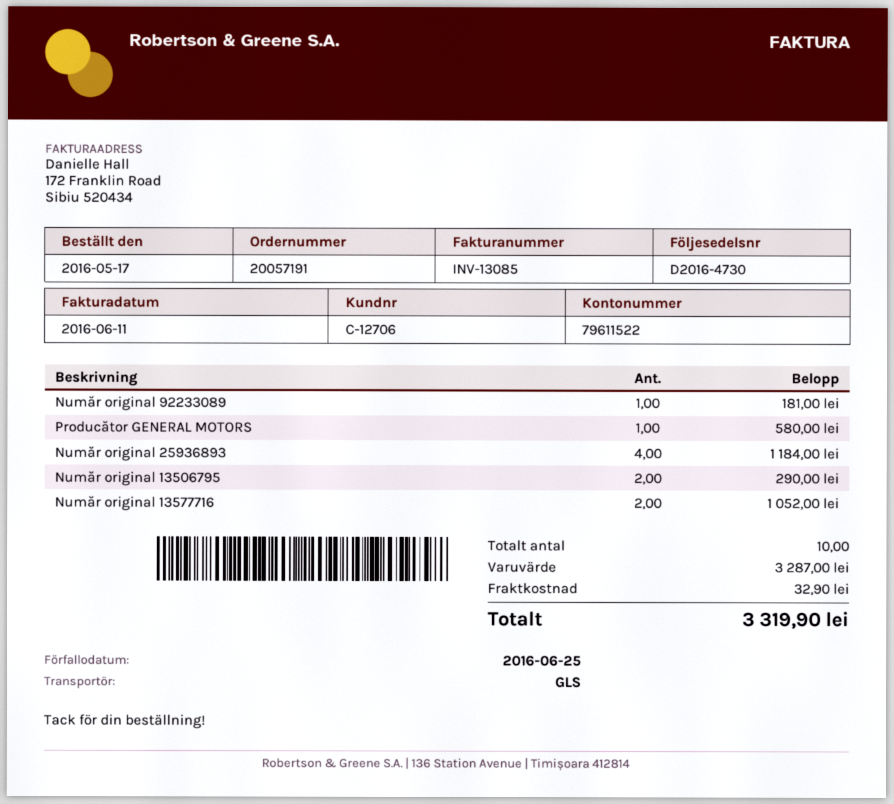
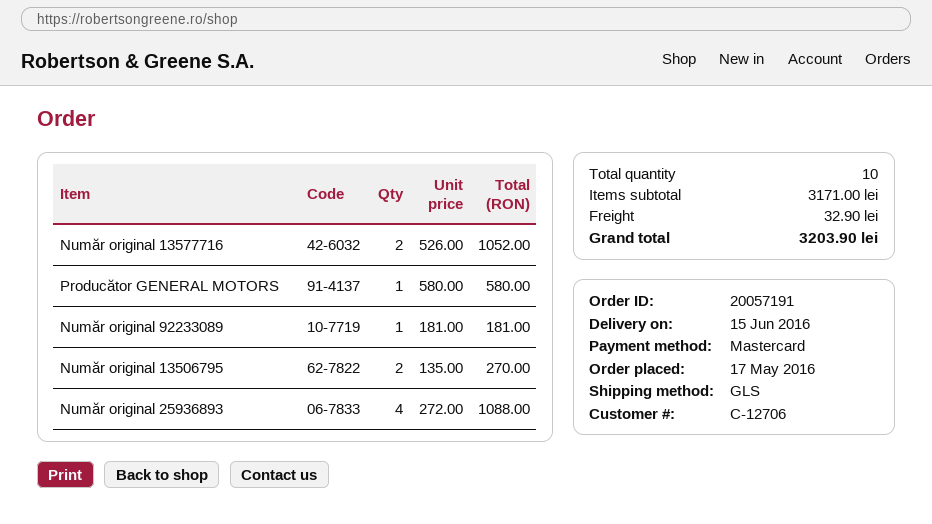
Număr original 25936893: 4 for 1184.00 -> 4 for 1088.00
Număr original 13506795: 2 for 290.00 -> 2 for 270.00
subtotal: 3287.00 -> 3171.00
total: 3319.90 -> 3203.90

